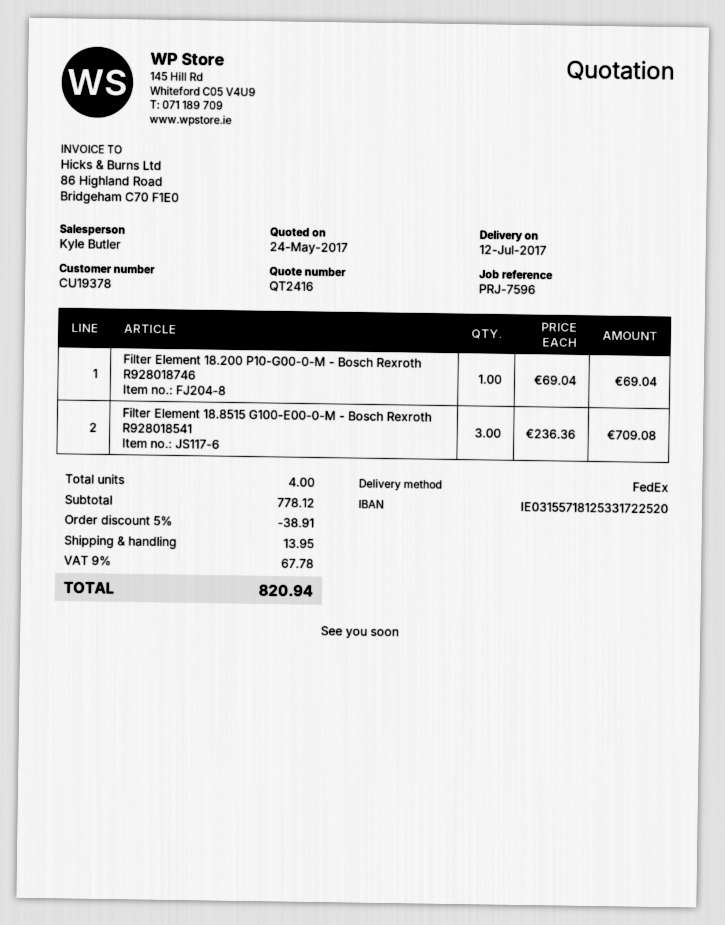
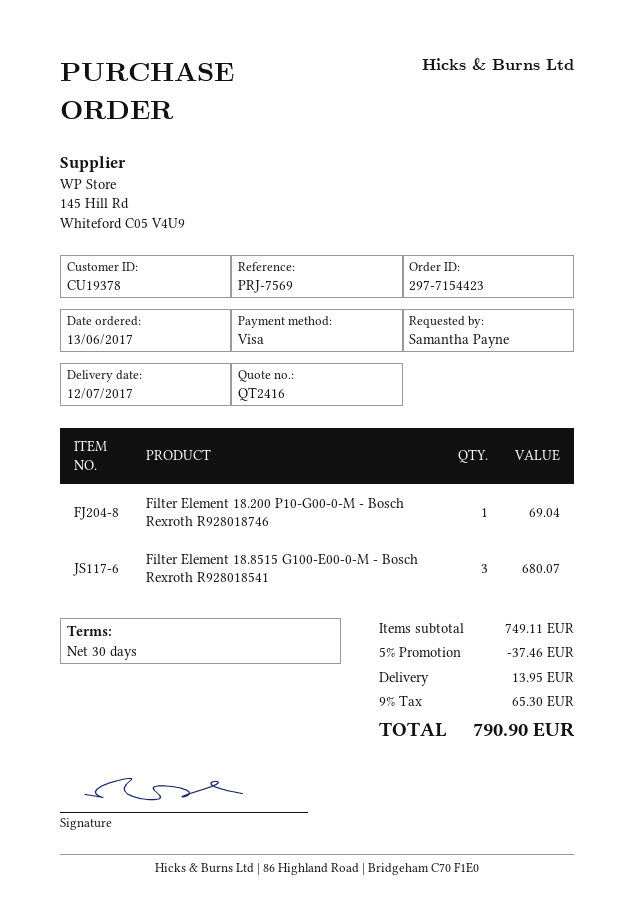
reference: PRJ-7596 -> PRJ-7569
Filter Element 18.8515 G100-E00-0-M - Bosch Rexroth R928018541: 3 for 709.08 -> 3 for 680.07
subtotal: 778.12 -> 749.11
discount: 5% = 38.91 -> 5% = 37.46
tax: 9% = 67.78 -> 9% = 65.30
total: 820.94 -> 790.90

